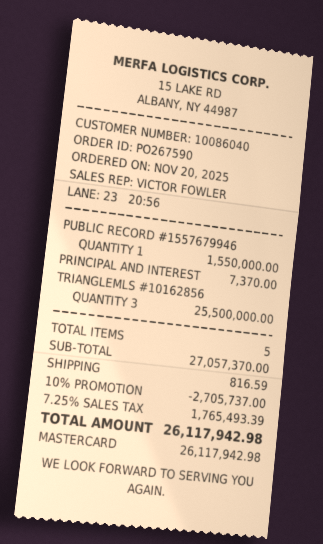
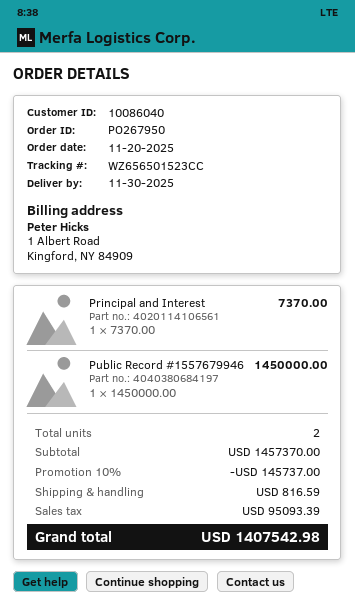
order number: PO267590 -> PO267950
PUBLIC RECORD #1557679946: 1 for 1550000.00 -> 1 for 1450000.00
TRIANGLEMLS #10162856: 3 for 25500000.00 -> none
total quantity: 5 -> 2
subtotal: 27057370.00 -> 1457370.00
discount: 10% = 2705737.00 -> 10% = 145737.00
tax: 1765493.39 -> 95093.39
total: 26117942.98 -> 1407542.98

